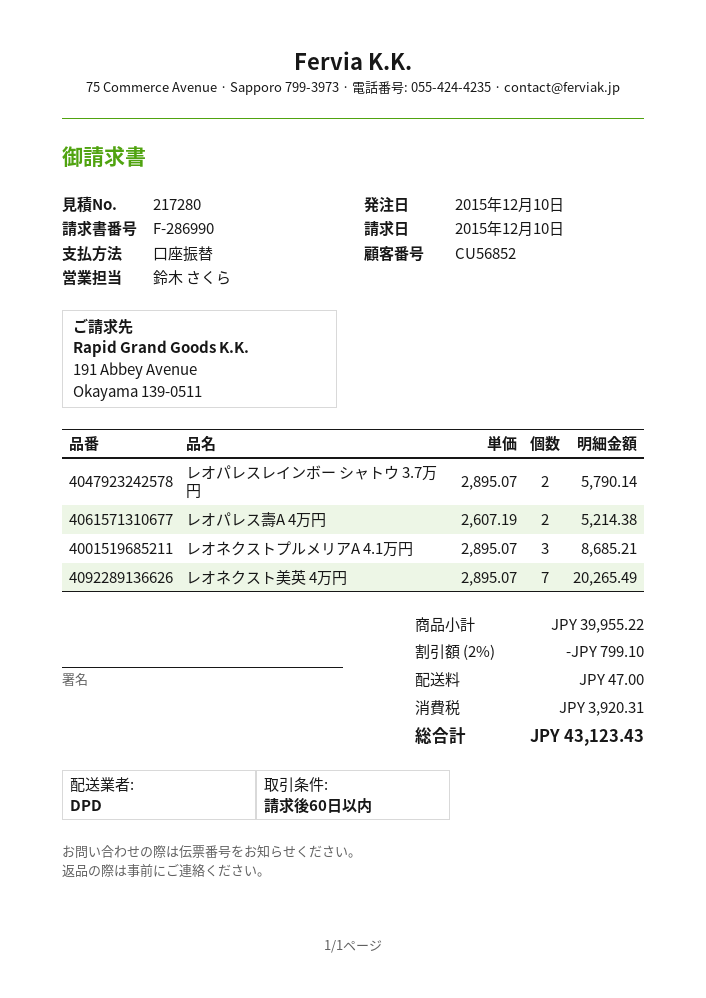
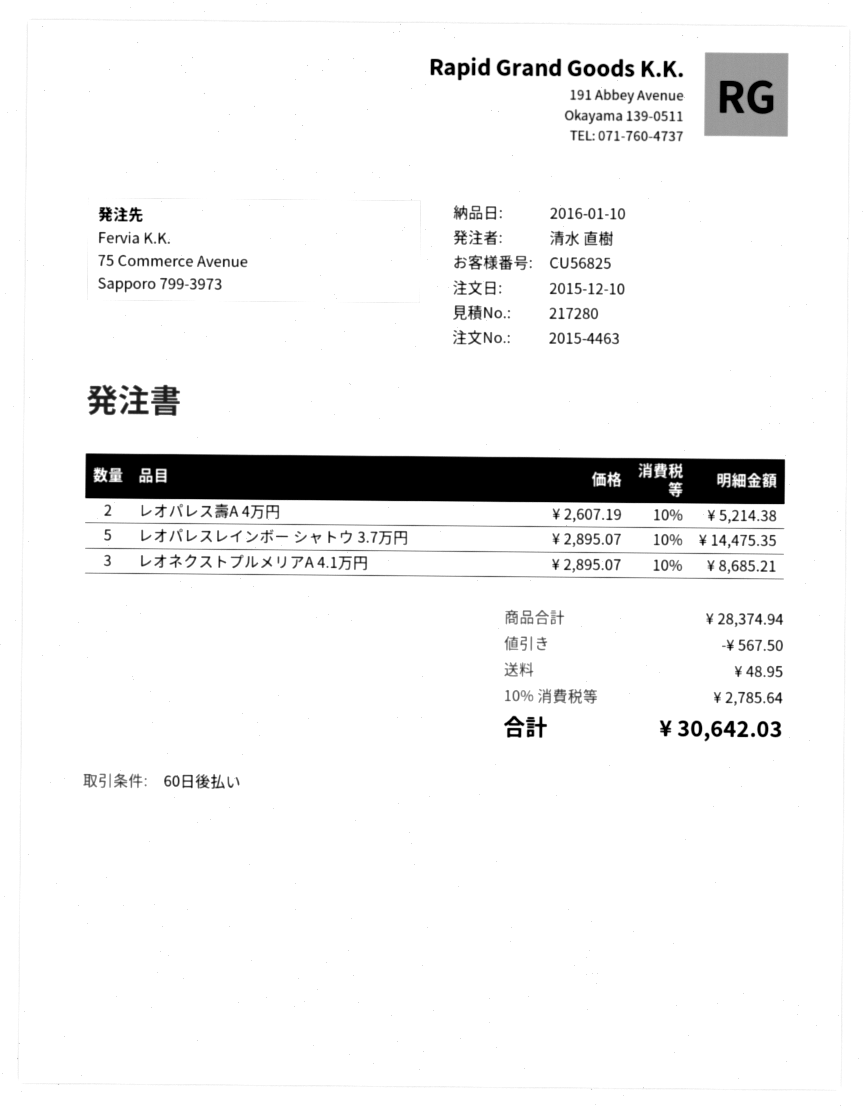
customer number: CU56852 -> CU56825
レオパレスレインボー シャトウ 3.7万円: 2 x 2895.07 = 5790.14 -> 5 x 2895.07 = 14475.35
レオネクスト美英 4万円: 7 x 2895.07 = 20265.49 -> none
subtotal: 39955.22 -> 28374.94
discount: 799.10 -> 567.50
shipping: 47.00 -> 48.95
tax: 3920.31 -> 2785.64
total: 43123.43 -> 30642.03

